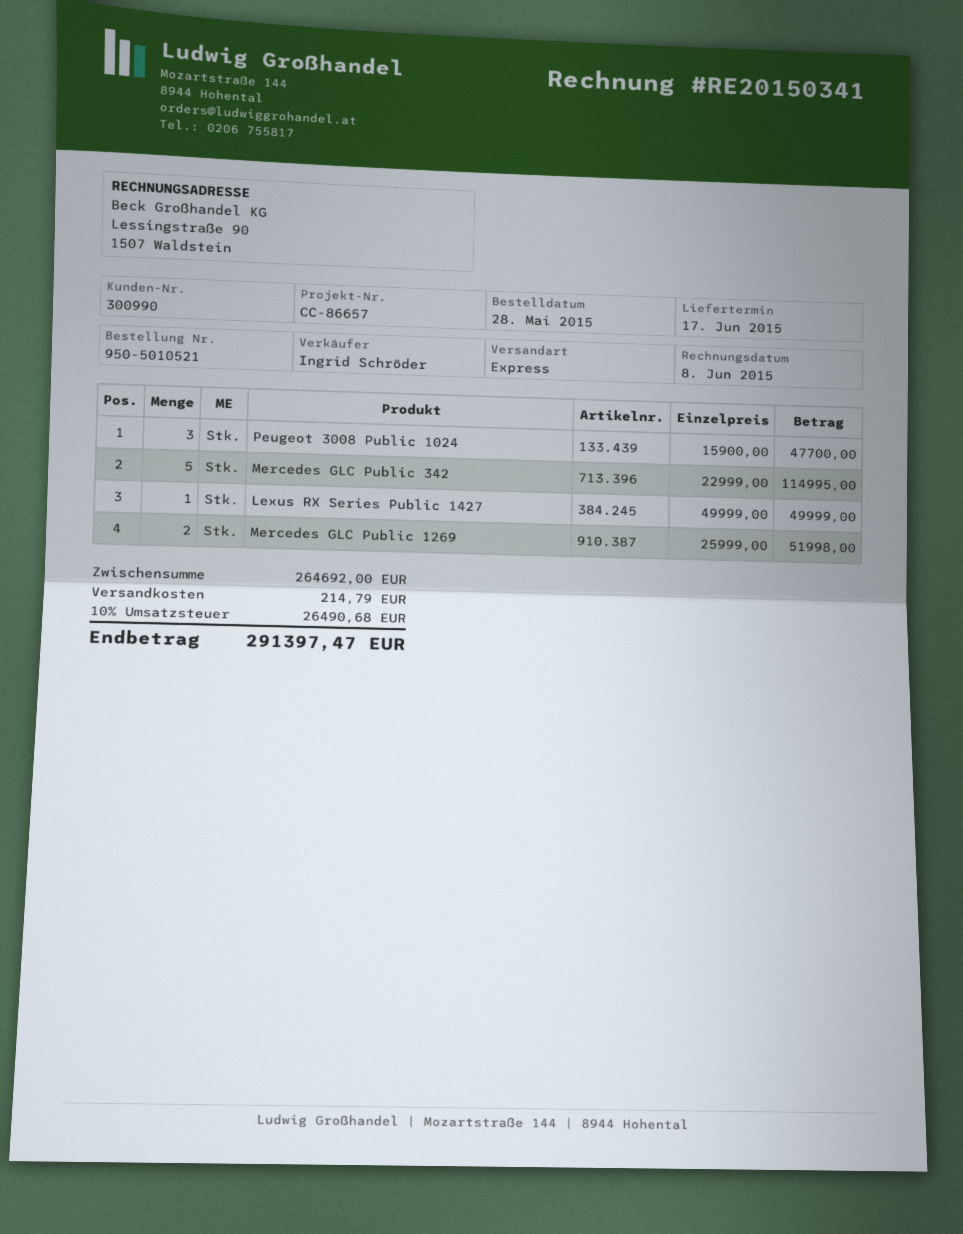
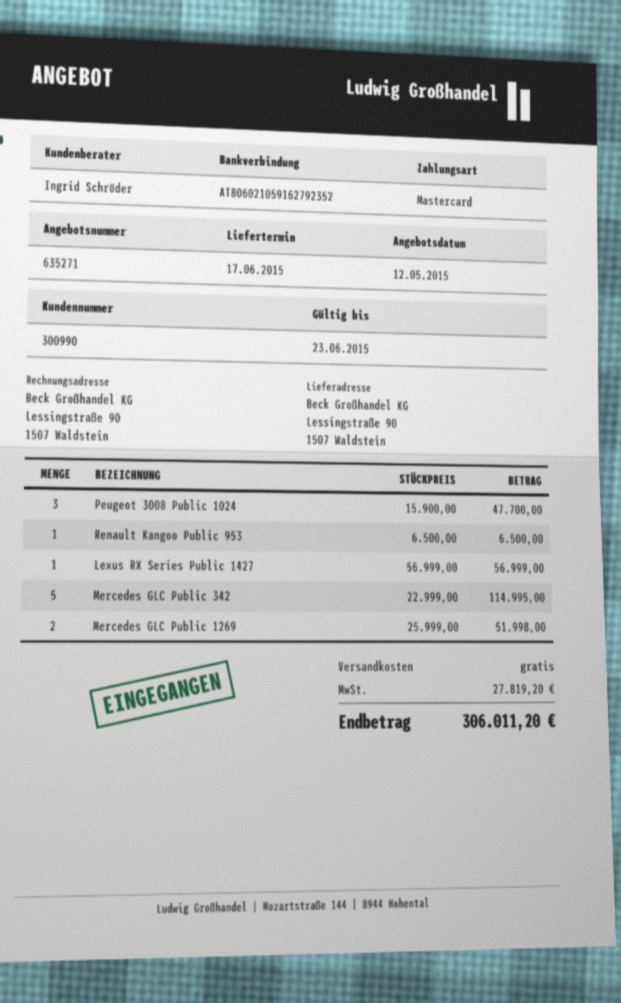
Lexus RX Series Public 1427: 1 x 49999.00 = 49999.00 -> 1 x 56999.00 = 56999.00
Renault Kangoo Public 953: none -> 1 x 6500.00 = 6500.00
shipping: 214.79 -> 0.00
tax: 26490.68 -> 27819.20
total: 291397.47 -> 306011.20

